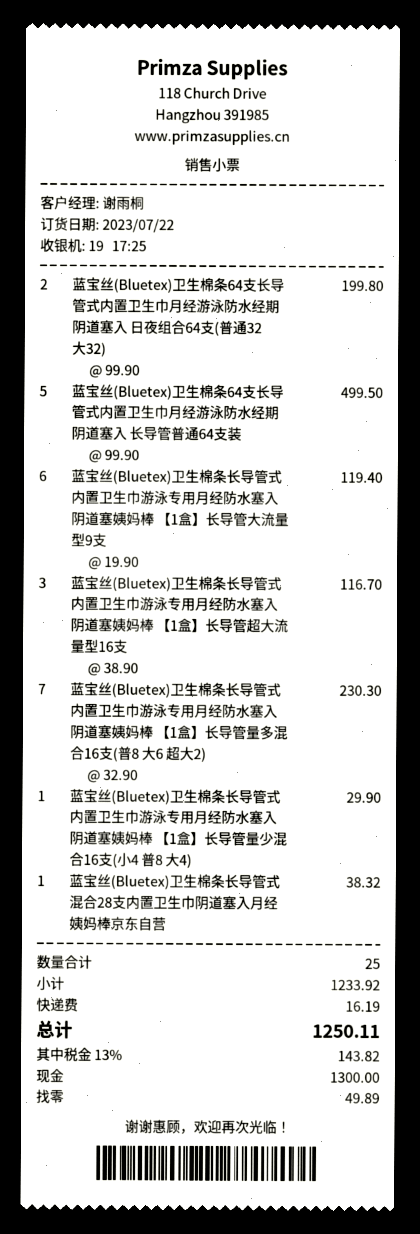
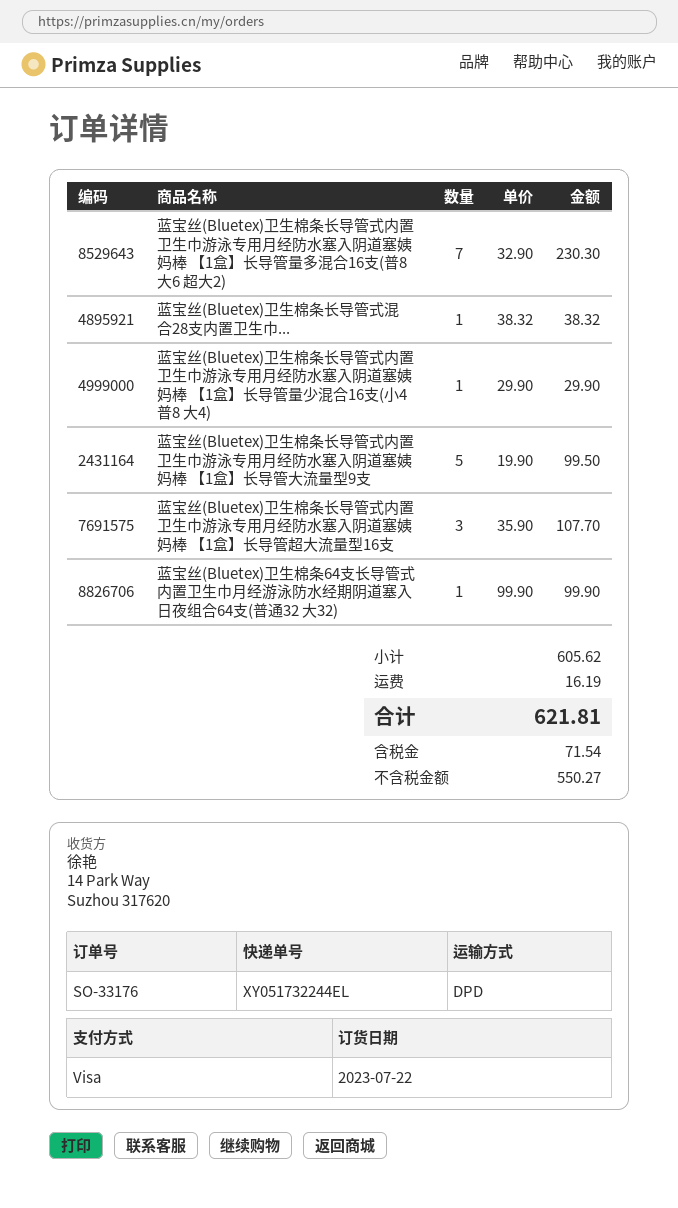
payment method: cash -> Visa
蓝宝丝(Bluetex)卫生棉条64支长导管式内置卫生巾月经游泳防水经期阴道塞入 日夜组合64支(普通32 大32): 2 x 99.90 = 199.80 -> 1 x 99.90 = 99.90
蓝宝丝(Bluetex)卫生棉条64支长导管式内置卫生巾月经游泳防水经期阴道塞入 长导管普通64支装: 5 x 99.90 = 499.50 -> none
蓝宝丝(Bluetex)卫生棉条长导管式内置卫生巾游泳专用月经防水塞入阴道塞姨妈棒 【1盒】长导管大流量型9支: 6 x 19.90 = 119.40 -> 5 x 19.90 = 99.50
蓝宝丝(Bluetex)卫生棉条长导管式内置卫生巾游泳专用月经防水塞入阴道塞姨妈棒 【1盒】长导管超大流量型16支: 3 x 38.90 = 116.70 -> 3 x 35.90 = 107.70
subtotal: 1233.92 -> 605.62
tax: 143.82 -> 71.54
total: 1250.11 -> 621.81

